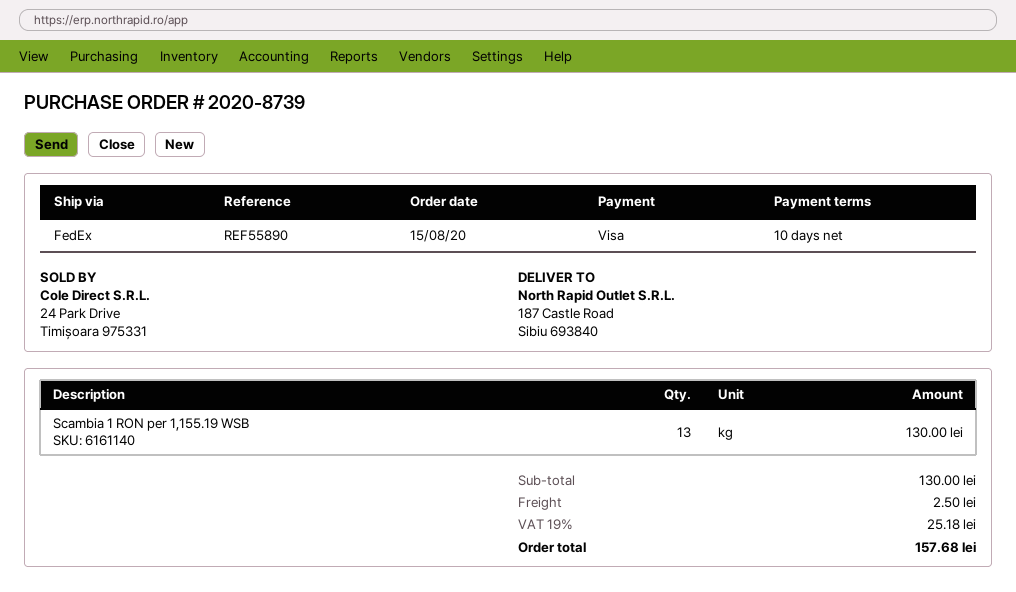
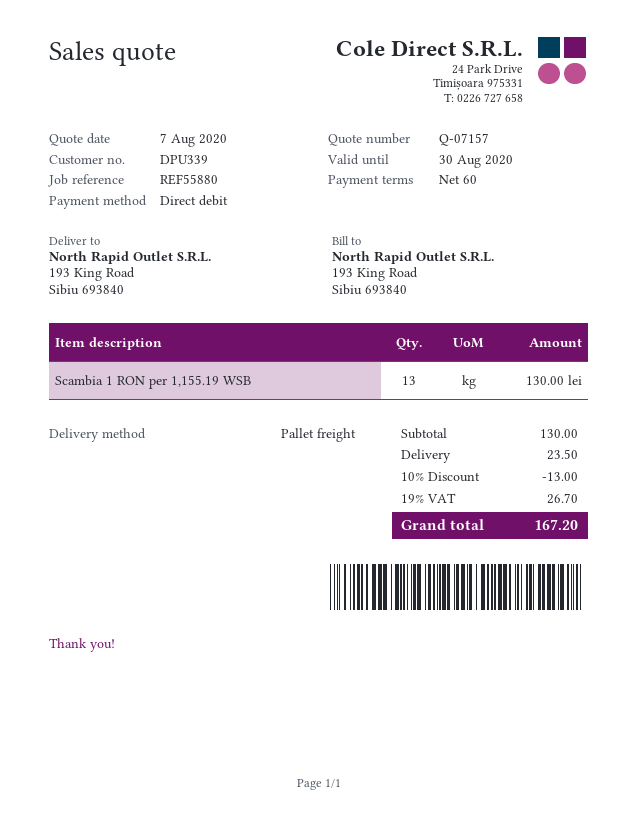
payment terms: 10 days -> 60 days
reference: REF55890 -> REF55880
payment method: Visa -> direct debit
shipping method: FedEx -> pallet freight
ship to: 187 Castle Road, Sibiu 693840 -> 193 King Road, Sibiu 693840
discount: none -> 10% = 13.00
shipping: 2.50 -> 23.50
tax: 19% = 25.18 -> 19% = 26.70
total: 157.68 -> 167.20

